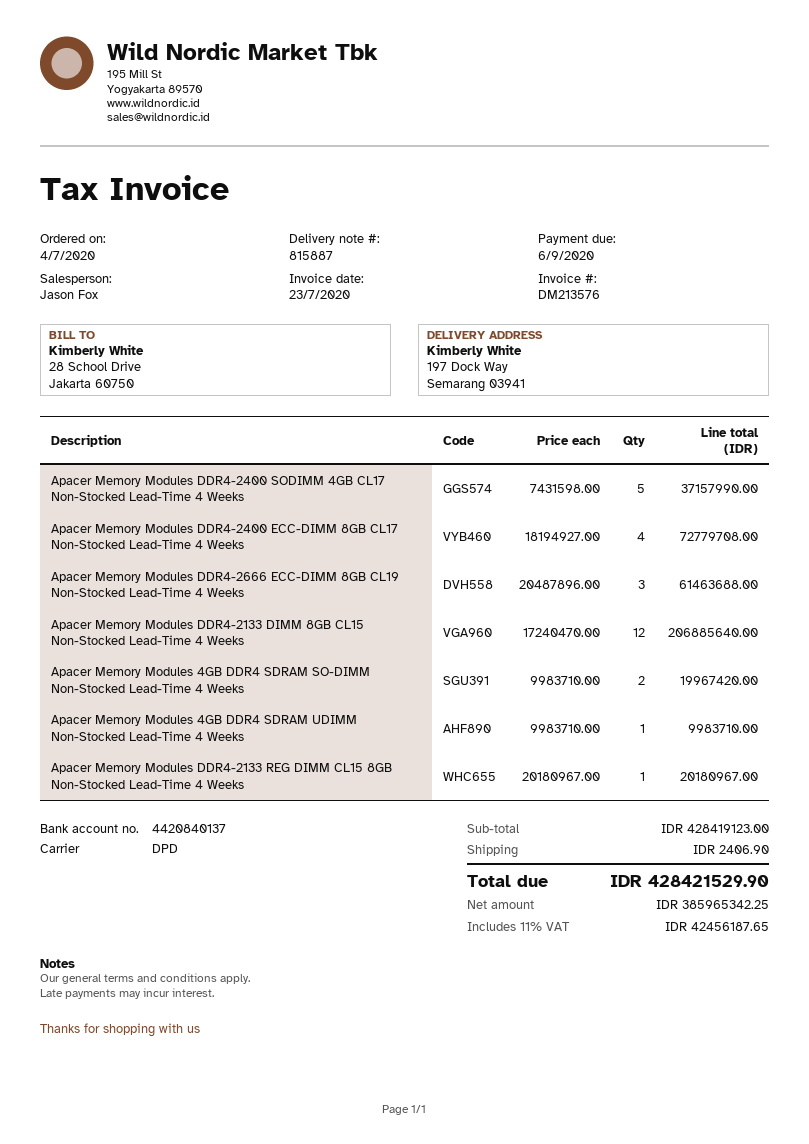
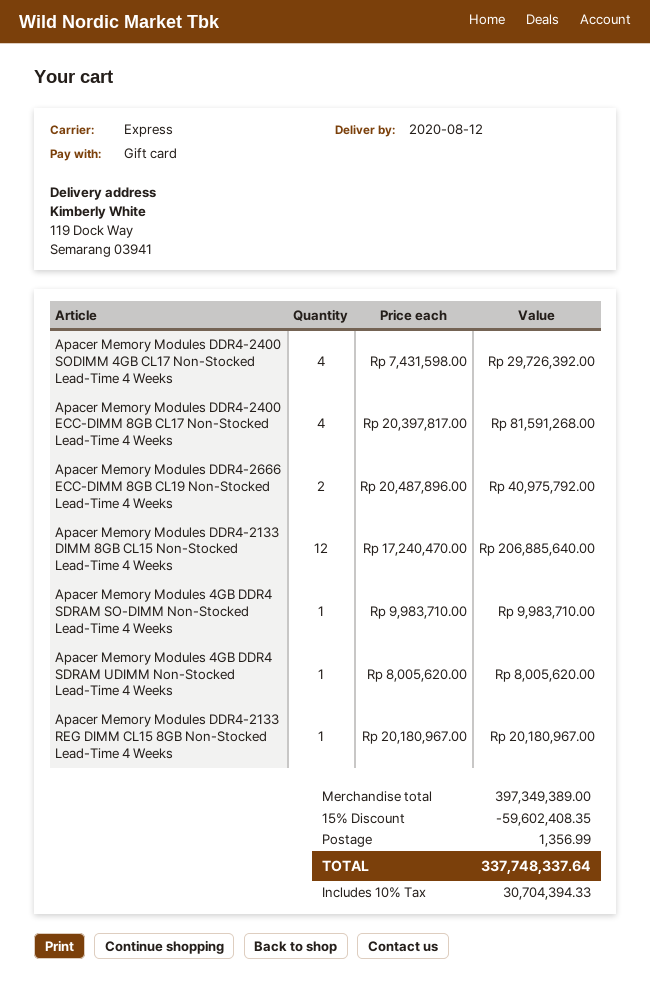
shipping method: DPD -> express
ship to: 197 Dock Way, Semarang 03941 -> 119 Dock Way, Semarang 03941
Apacer Memory Modules DDR4-2400 SODIMM 4GB CL17 Non-Stocked Lead-Time 4 Weeks: 5 x 7431598.00 = 37157990.00 -> 4 x 7431598.00 = 29726392.00
Apacer Memory Modules DDR4-2400 ECC-DIMM 8GB CL17 Non-Stocked Lead-Time 4 Weeks: 4 x 18194927.00 = 72779708.00 -> 4 x 20397817.00 = 81591268.00
Apacer Memory Modules DDR4-2666 ECC-DIMM 8GB CL19 Non-Stocked Lead-Time 4 Weeks: 3 x 20487896.00 = 61463688.00 -> 2 x 20487896.00 = 40975792.00
Apacer Memory Modules 4GB DDR4 SDRAM SO-DIMM Non-Stocked Lead-Time 4 Weeks: 2 x 9983710.00 = 19967420.00 -> 1 x 9983710.00 = 9983710.00
Apacer Memory Modules 4GB DDR4 SDRAM UDIMM Non-Stocked Lead-Time 4 Weeks: 1 x 9983710.00 = 9983710.00 -> 1 x 8005620.00 = 8005620.00
subtotal: 428419123.00 -> 397349389.00
discount: none -> 15% = 59602408.35
shipping: 2406.90 -> 1356.99
tax: 11% = 42456187.65 -> 10% = 30704394.33
total: 428421529.90 -> 337748337.64

